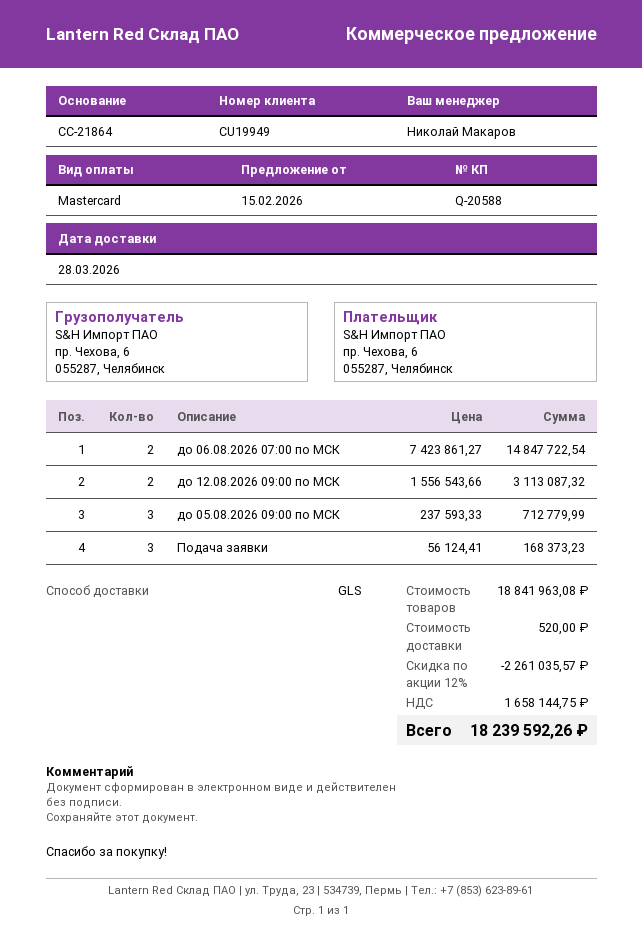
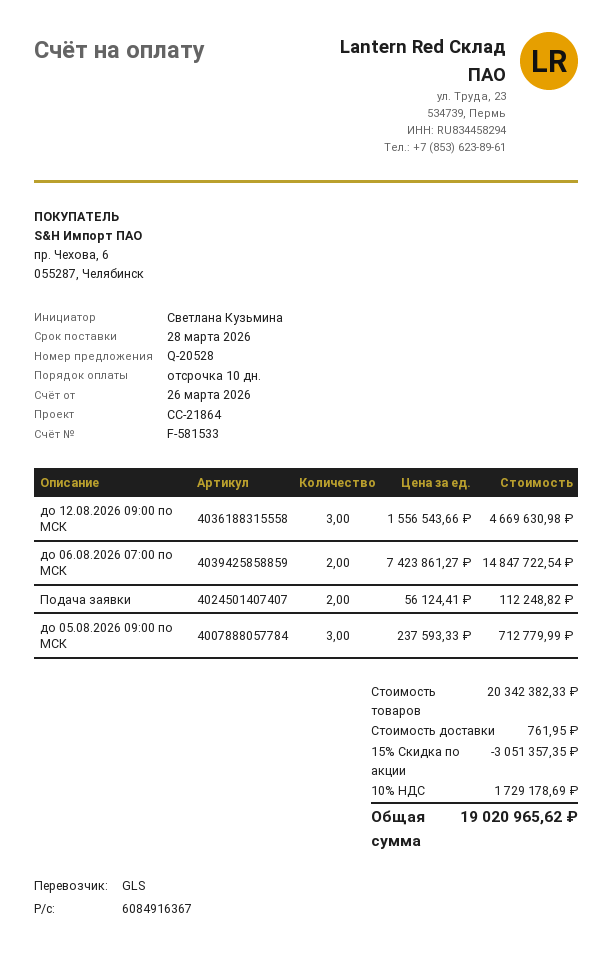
quote number: Q-20588 -> Q-20528
до 12.08.2026 09:00 по МСК: 2 x 1556543.66 = 3113087.32 -> 3 x 1556543.66 = 4669630.98
Подача заявки: 3 x 56124.41 = 168373.23 -> 2 x 56124.41 = 112248.82
subtotal: 18841963.08 -> 20342382.33
discount: 12% = 2261035.57 -> 15% = 3051357.35
shipping: 520.00 -> 761.95
tax: 1658144.75 -> 1729178.69
total: 18239592.26 -> 19020965.62

